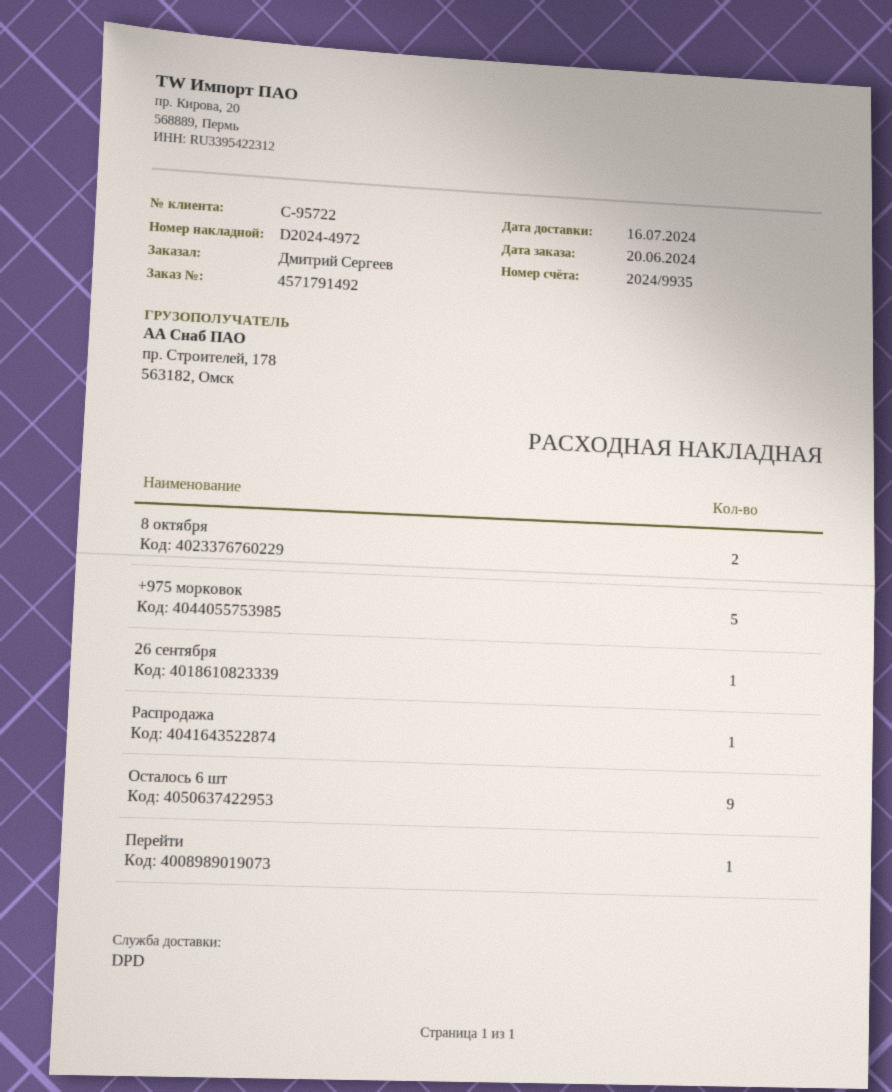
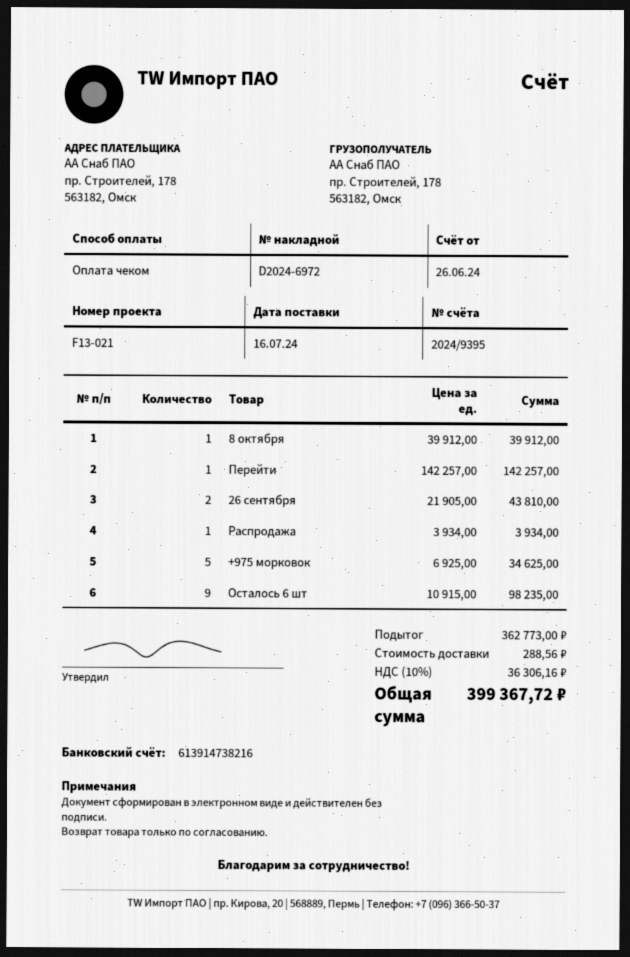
delivery note number: D2024-4972 -> D2024-6972
invoice number: 2024/9935 -> 2024/9395
8 октября: 2 -> 1
26 сентября: 1 -> 2

